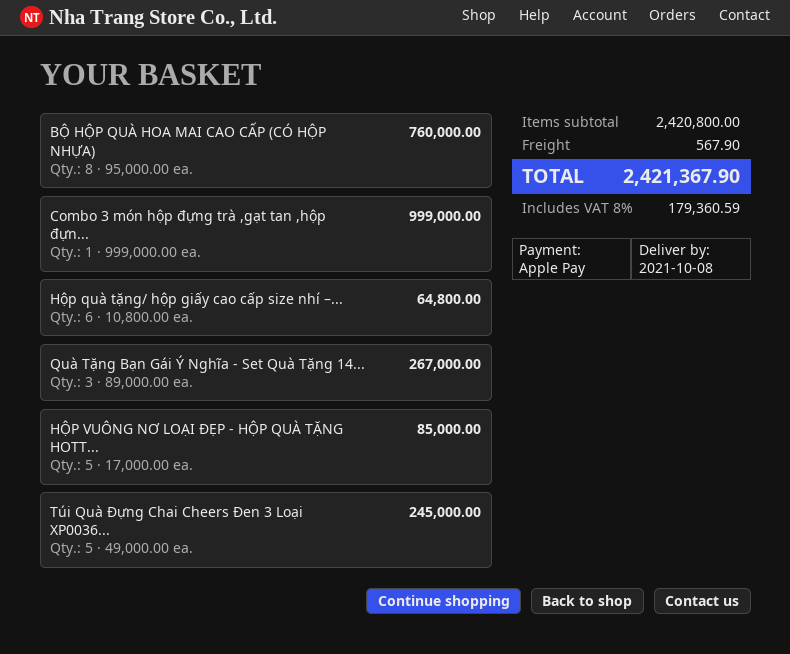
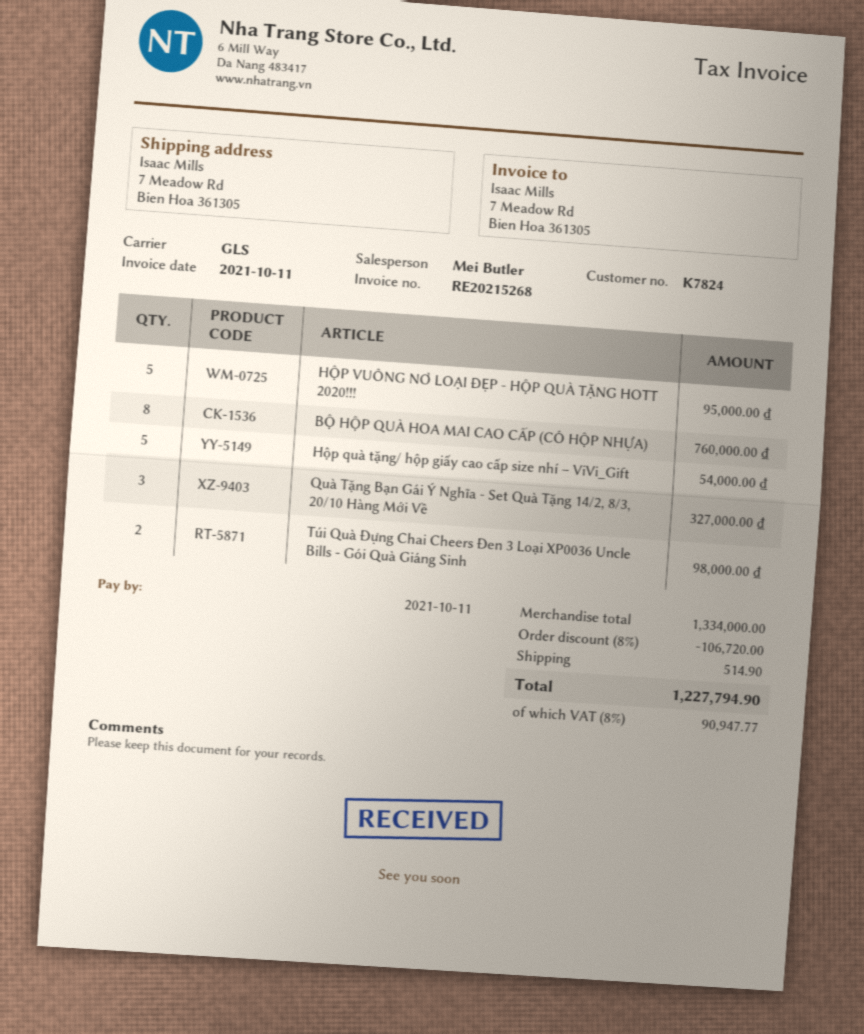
Combo 3 món hộp đựng trà ,gạt tan ,hộp đựn...: 1 for 999000.00 -> none
Hộp quà tặng/ hộp giấy cao cấp size nhí –...: 6 for 64800.00 -> 5 for 54000.00
Quà Tặng Bạn Gái Ý Nghĩa - Set Quà Tặng 14...: 3 for 267000.00 -> 3 for 327000.00
HỘP VUÔNG NƠ LOẠI ĐẸP - HỘP QUÀ TẶNG HOTT...: 5 for 85000.00 -> 5 for 95000.00
Túi Quà Đựng Chai Cheers Đen 3 Loại XP0036...: 5 for 245000.00 -> 2 for 98000.00
subtotal: 2420800.00 -> 1334000.00
discount: none -> 8% = 106720.00
shipping: 567.90 -> 514.90
tax: 8% = 179360.59 -> 8% = 90947.77
total: 2421367.90 -> 1227794.90

